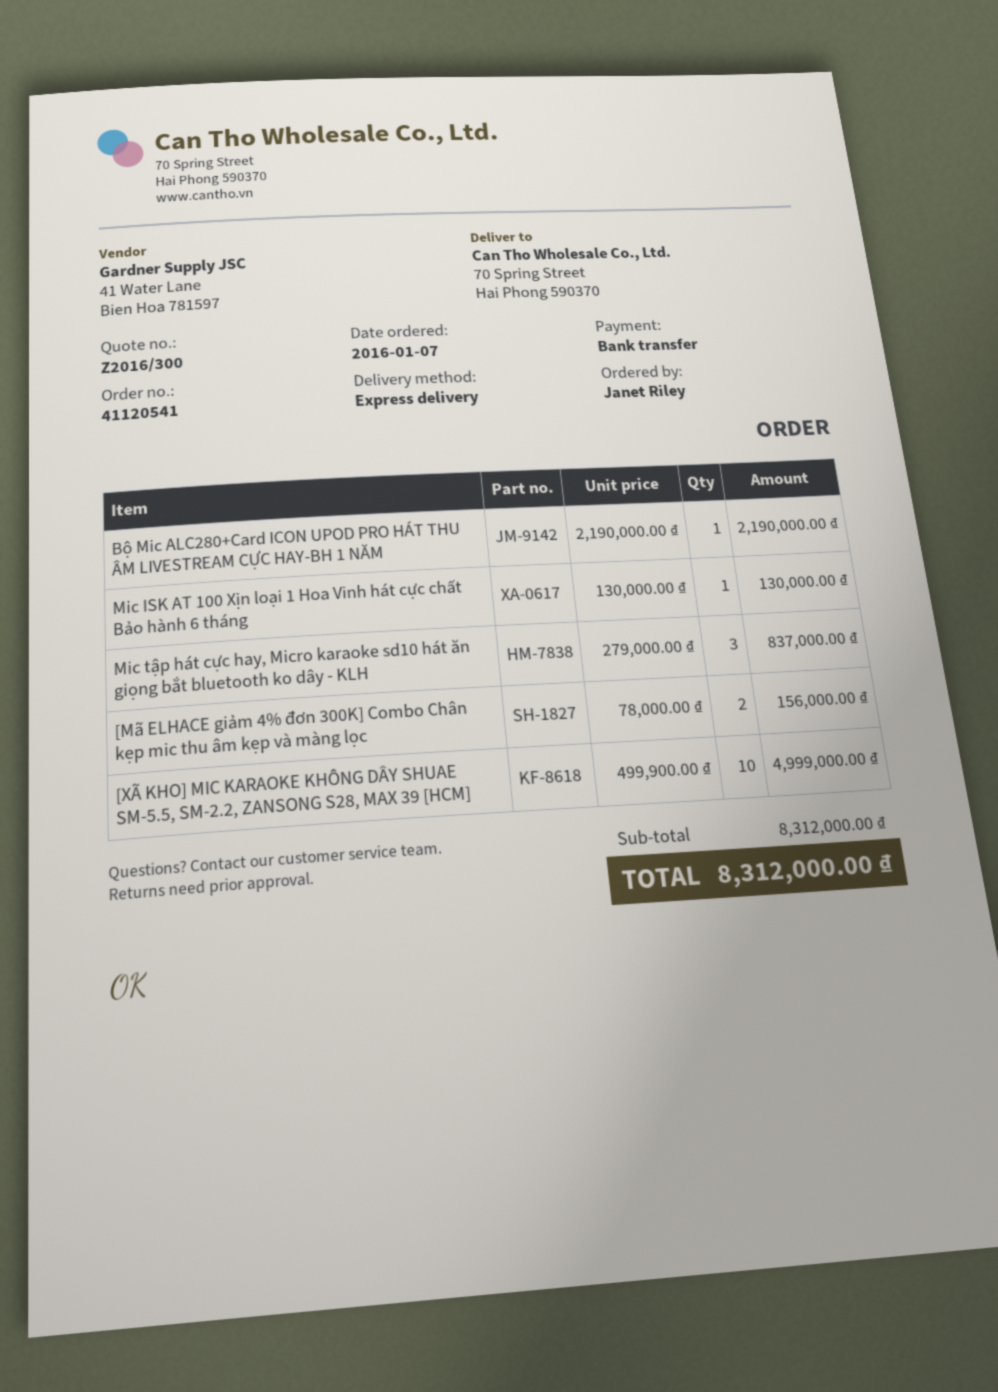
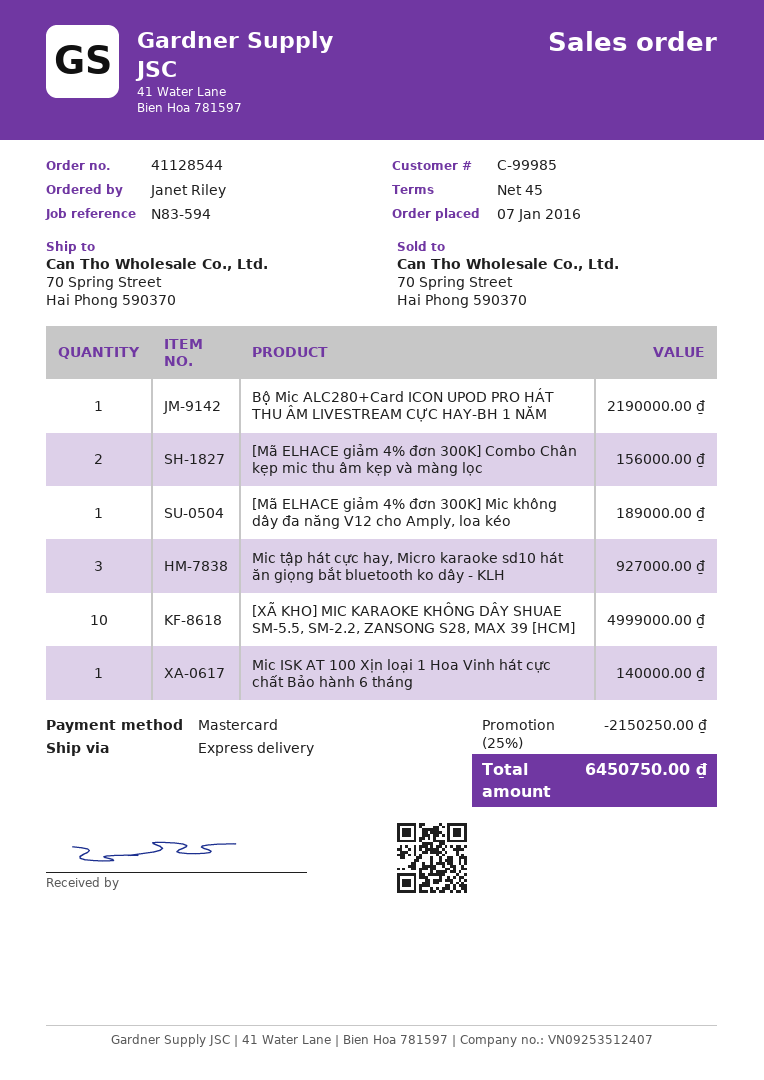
order number: 41120541 -> 41128544
payment method: bank transfer -> Mastercard
Mic ISK AT 100 Xịn loại 1 Hoa Vinh hát cực chất Bảo hành 6 tháng: 1 for 130000.00 -> 1 for 140000.00
Mic tập hát cực hay, Micro karaoke sd10 hát ăn giọng bắt bluetooth ko dây - KLH: 3 for 837000.00 -> 3 for 927000.00
[Mã ELHACE giảm 4% đơn 300K] Mic không dây đa năng V12 cho Amply, loa kéo: none -> 1 for 189000.00
discount: none -> 25% = 2150250.00
total: 8312000.00 -> 6450750.00

